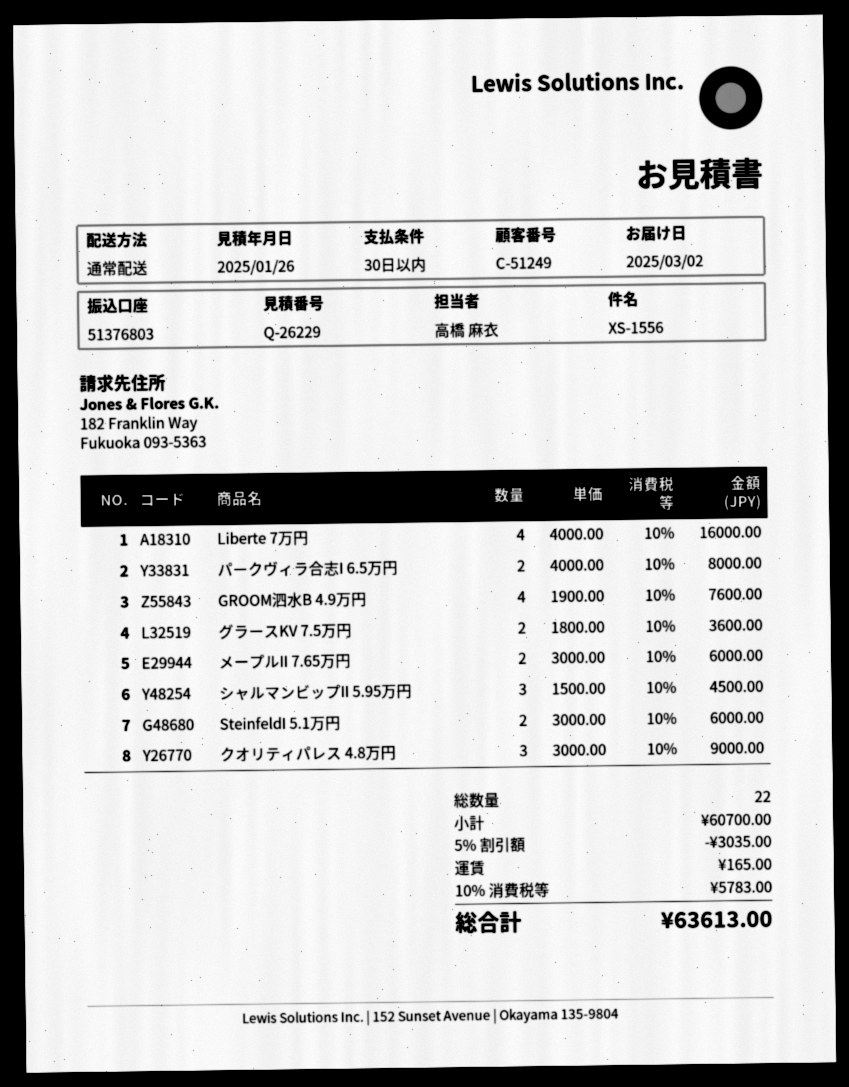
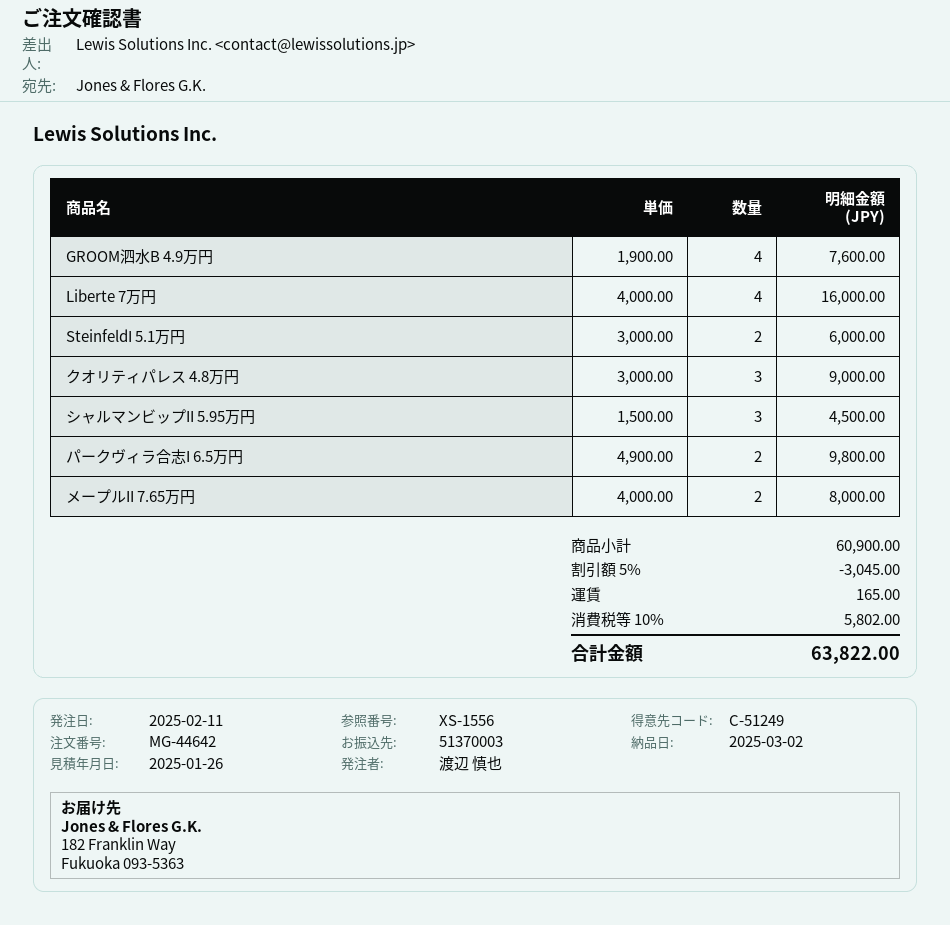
bank account: 51376803 -> 51370003
パークヴィラ合志I 6.5万円: 2 x 4000.00 = 8000.00 -> 2 x 4900.00 = 9800.00
グラースKV 7.5万円: 2 x 1800.00 = 3600.00 -> none
メープルII 7.65万円: 2 x 3000.00 = 6000.00 -> 2 x 4000.00 = 8000.00
subtotal: 60700.00 -> 60900.00
discount: 5% = 3035.00 -> 5% = 3045.00
tax: 10% = 5783.00 -> 10% = 5802.00
total: 63613.00 -> 63822.00

